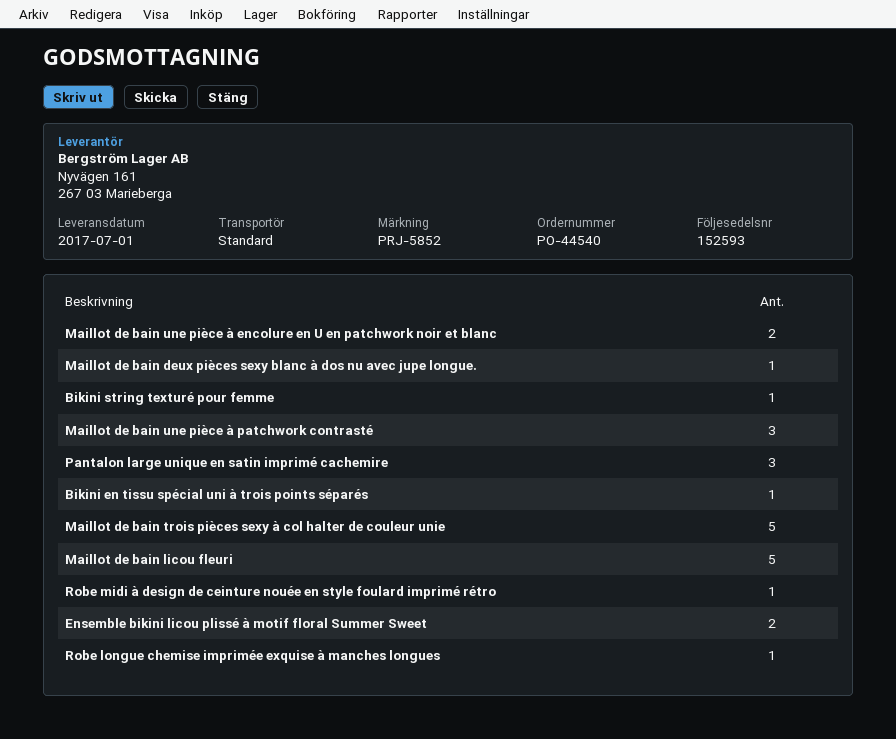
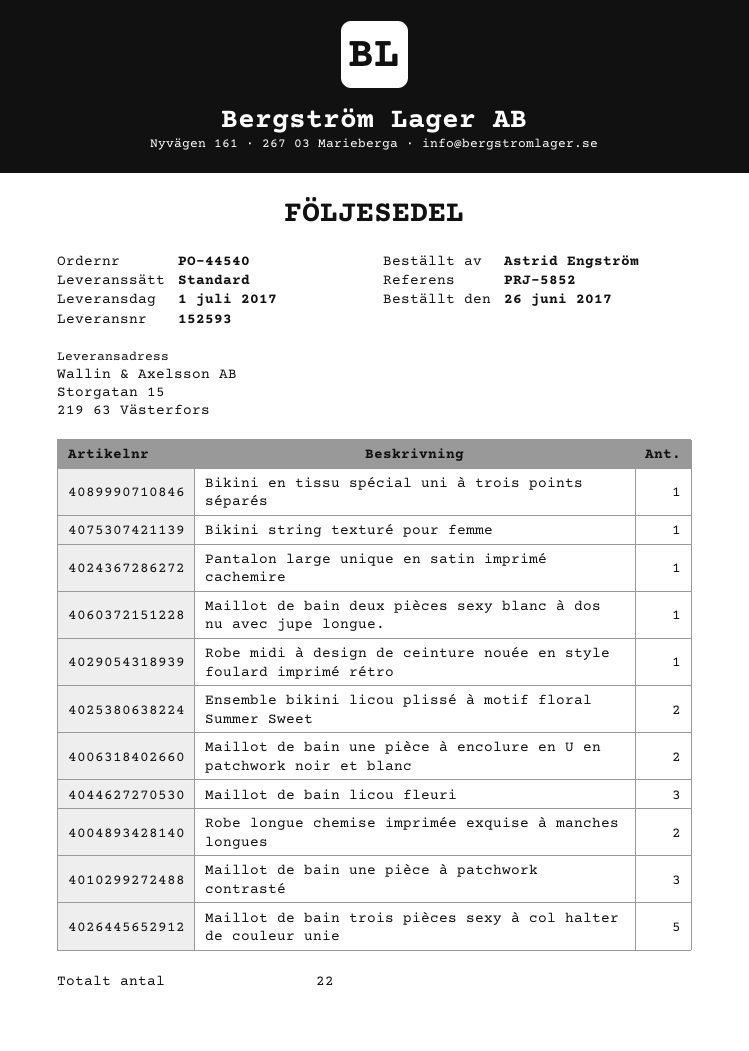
Pantalon large unique en satin imprimé cachemire: 3 -> 1
Maillot de bain licou fleuri: 5 -> 3
Robe longue chemise imprimée exquise à manches longues: 1 -> 2

